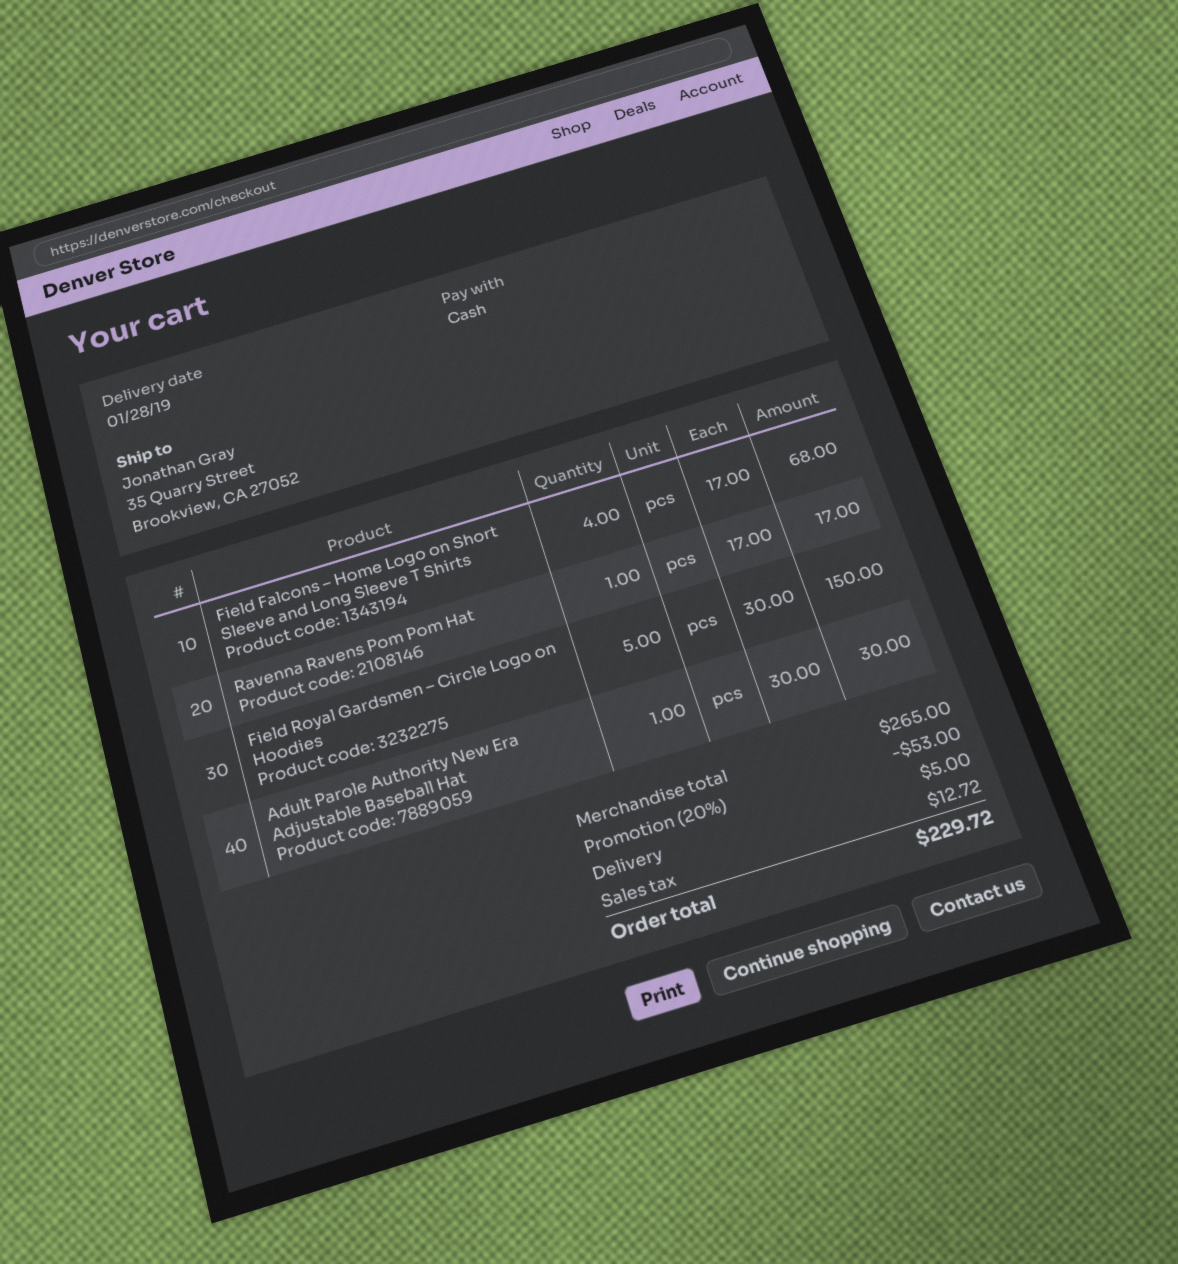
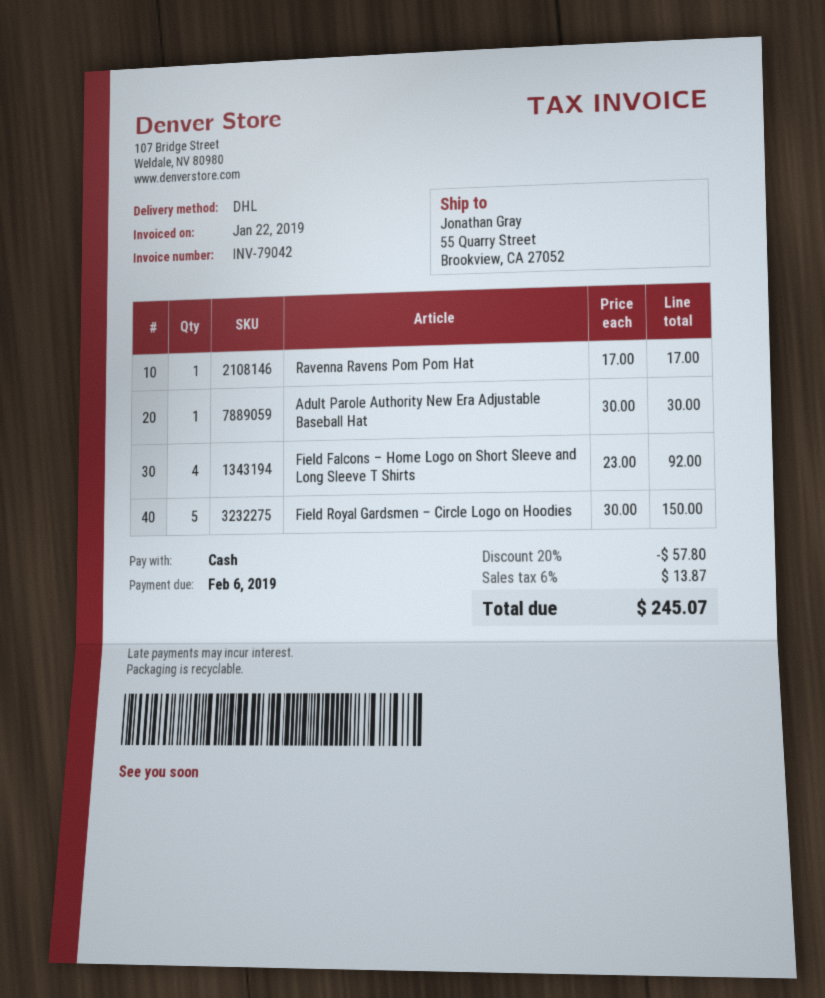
ship to: 35 Quarry Street, Brookview, CA 27052 -> 55 Quarry Street, Brookview, CA 27052
Field Falcons – Home Logo on Short Sleeve and Long Sleeve T Shirts: 4 x 17.00 = 68.00 -> 4 x 23.00 = 92.00
discount: 20% = 53.00 -> 20% = 57.80
shipping: 5.00 -> none
tax: 12.72 -> 13.87
total: 229.72 -> 245.07

